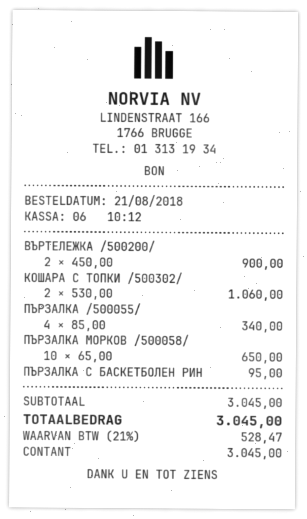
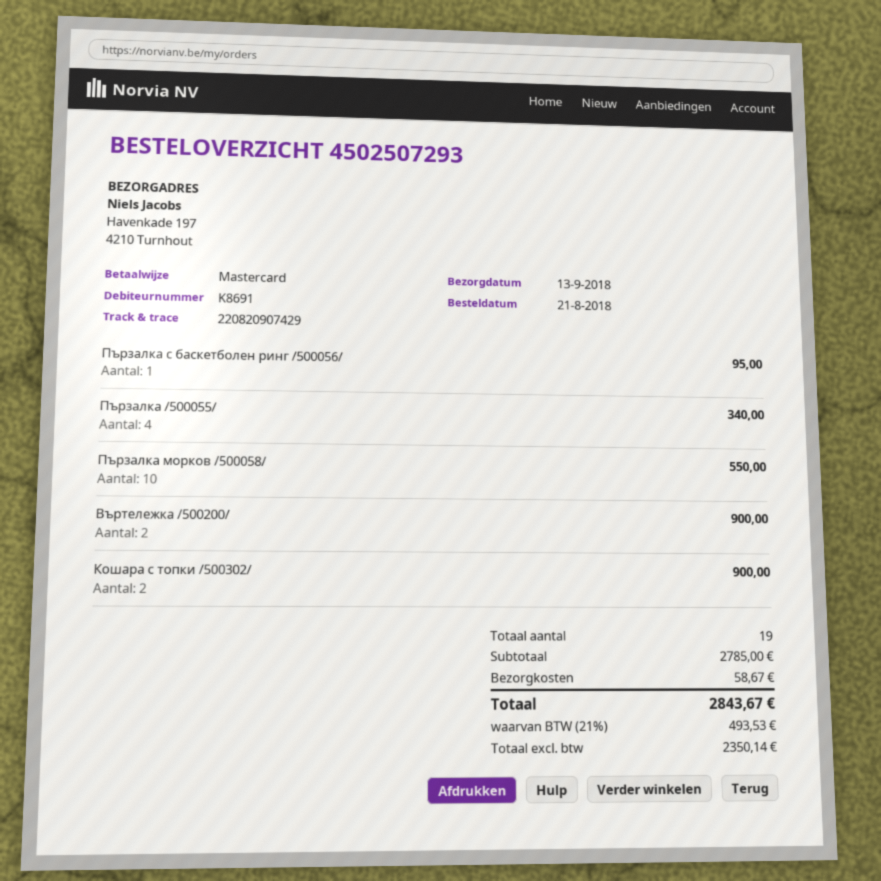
payment method: cash -> Mastercard
КОШАРА С ТОПКИ /500302/: 2 for 1060.00 -> 2 for 900.00
ПЪРЗАЛКА МОРКОВ /500058/: 10 for 650.00 -> 10 for 550.00
subtotal: 3045.00 -> 2785.00
shipping: none -> 58.67
tax: 21% = 528.47 -> 21% = 493.53
total: 3045.00 -> 2843.67

